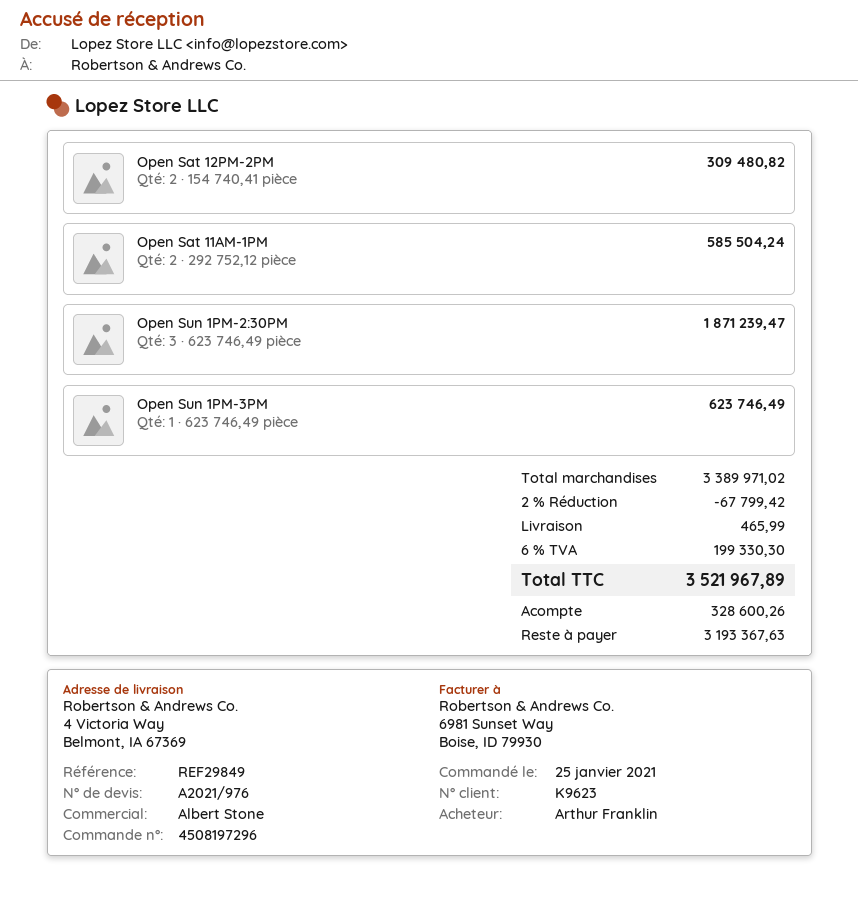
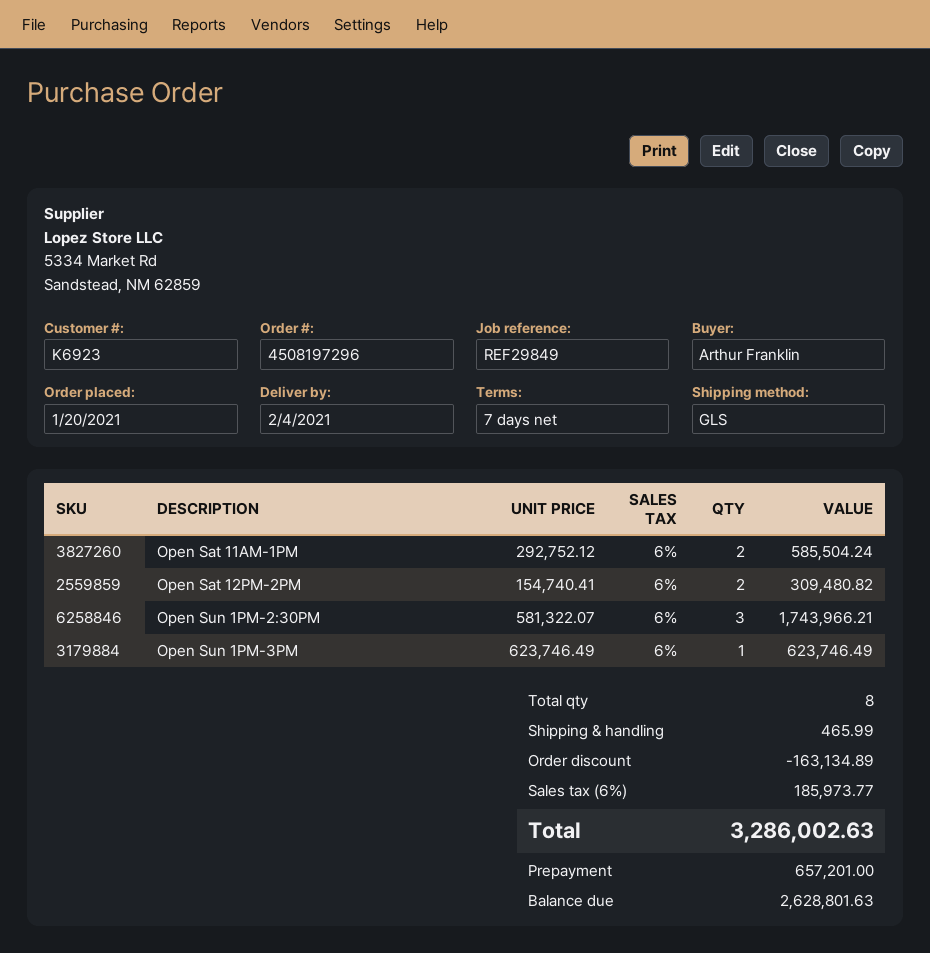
order date: 2021-01-25 -> 2021-01-20
customer number: K9623 -> K6923
Open Sun 1PM-2:30PM: 3 x 623746.49 = 1871239.47 -> 3 x 581322.07 = 1743966.21
discount: 67799.42 -> 163134.89
tax: 6% = 199330.30 -> 6% = 185973.77
total: 3521967.89 -> 3286002.63
deposit: 328600.26 -> 657201.00
balance: 3193367.63 -> 2628801.63

